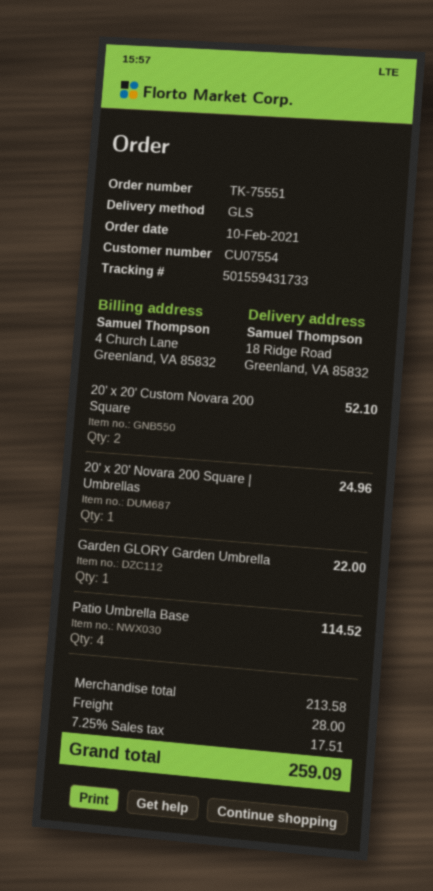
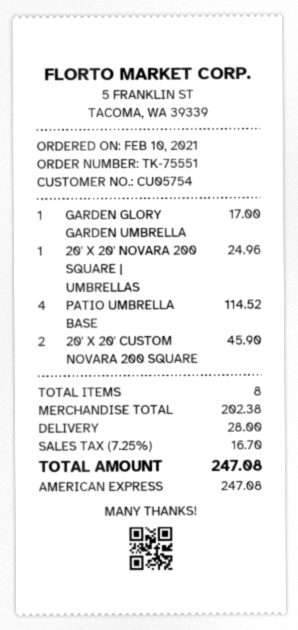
customer number: CU07554 -> CU05754
20' x 20' Custom Novara 200 Square: 2 for 52.10 -> 2 for 45.90
Garden GLORY Garden Umbrella: 1 for 22.00 -> 1 for 17.00
subtotal: 213.58 -> 202.38
tax: 7.25% = 17.51 -> 7.25% = 16.70
total: 259.09 -> 247.08

